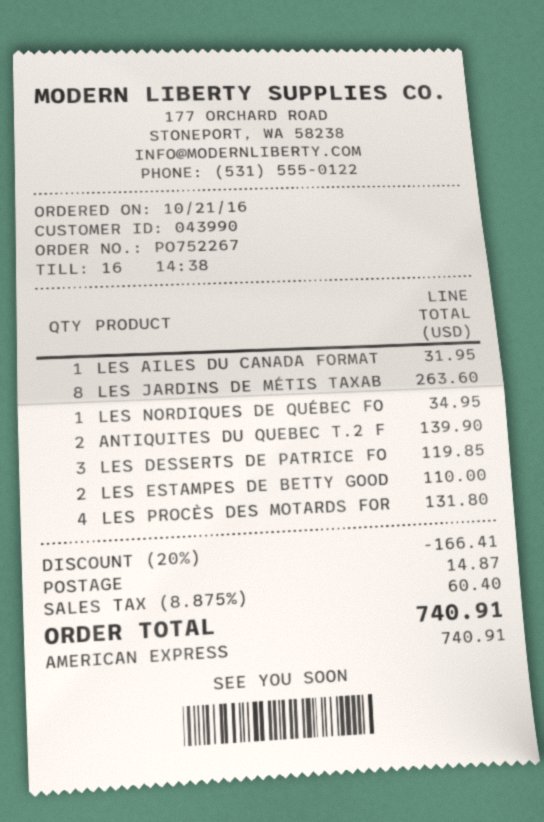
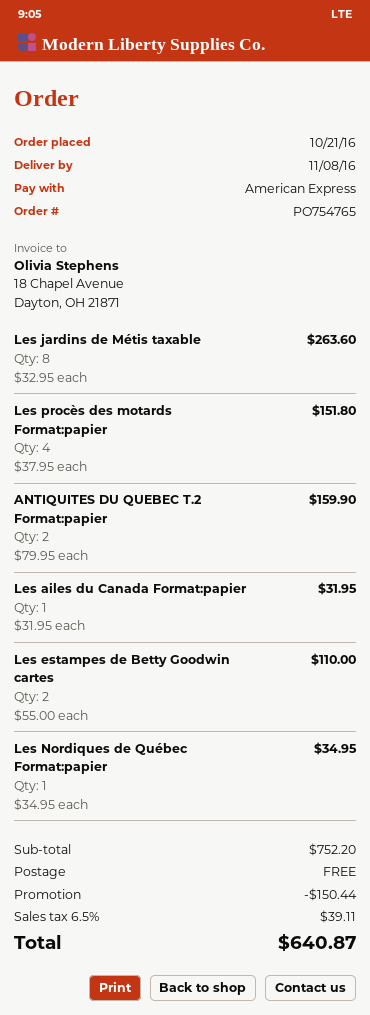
order number: PO752267 -> PO754765
ANTIQUITES DU QUEBEC T.2 F: 2 for 139.90 -> 2 for 159.90
LES DESSERTS DE PATRICE FO: 3 for 119.85 -> none
LES PROCÈS DES MOTARDS FOR: 4 for 131.80 -> 4 for 151.80
discount: 166.41 -> 150.44
shipping: 14.87 -> 0.00
tax: 8.875% = 60.40 -> 6.5% = 39.11
total: 740.91 -> 640.87

